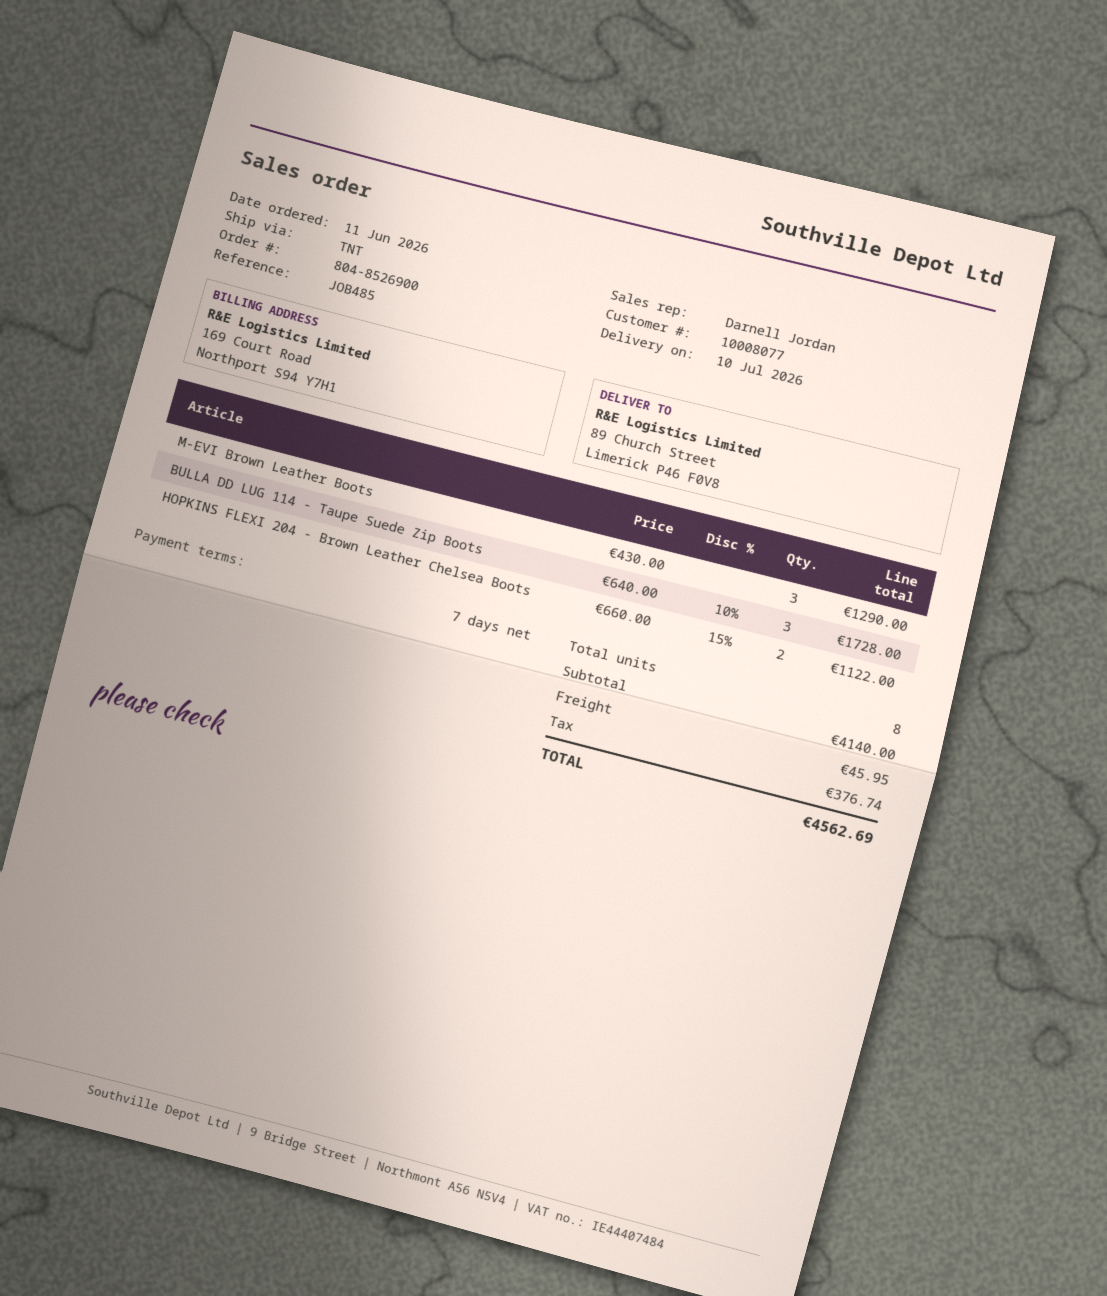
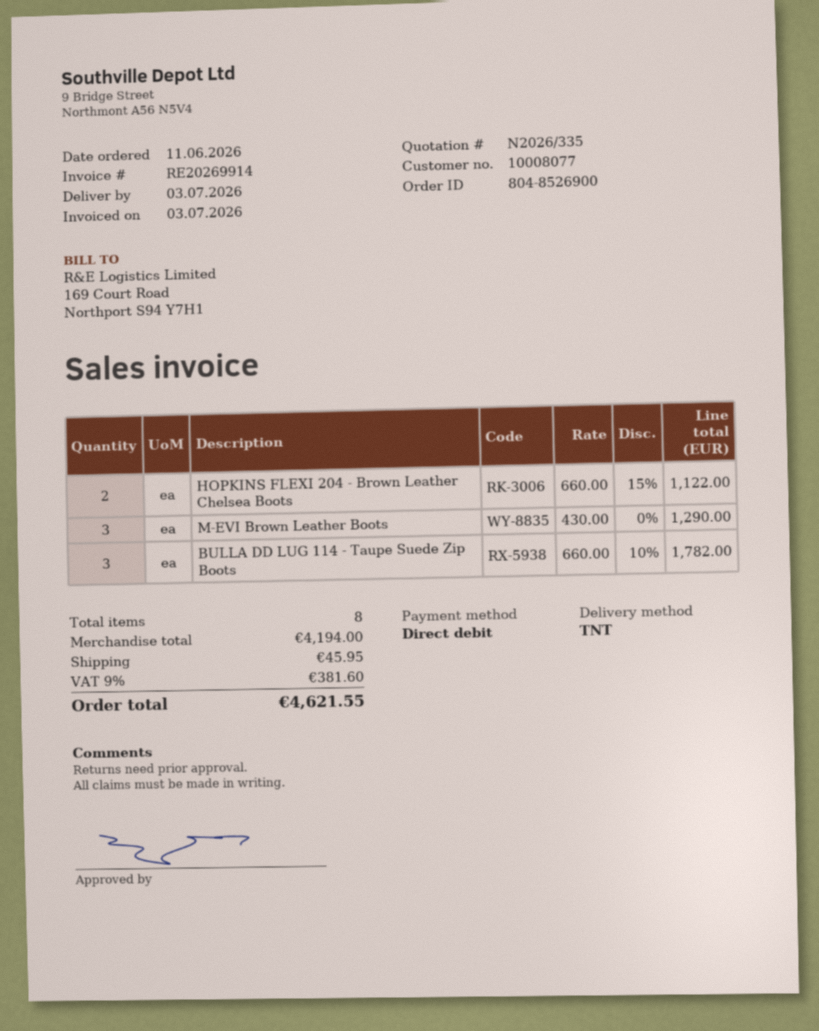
delivery date: 2026-07-10 -> 2026-07-03
BULLA DD LUG 114 - Taupe Suede Zip Boots: 3 x 640.00 - 10% = 1728.00 -> 3 x 660.00 - 10% = 1782.00
subtotal: 4140.00 -> 4194.00
tax: 376.74 -> 381.60
total: 4562.69 -> 4621.55

